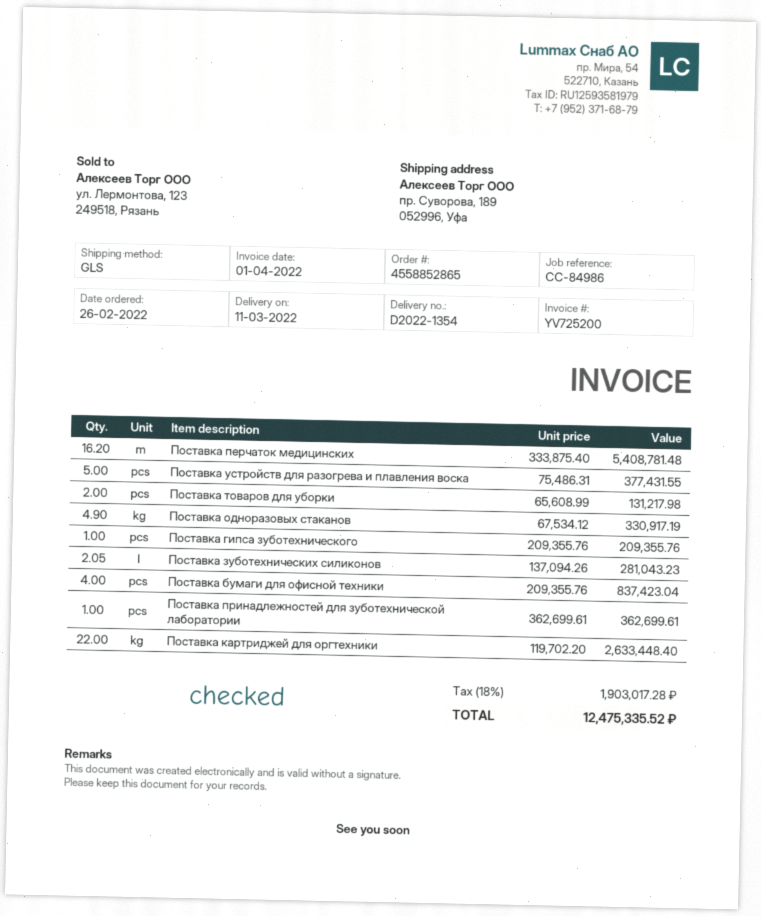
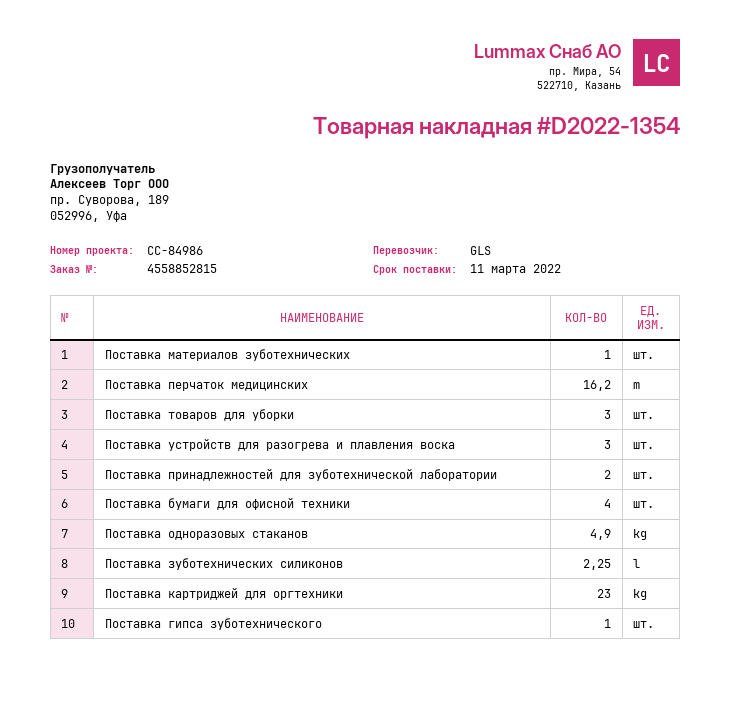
order number: 4558852865 -> 4558852815
Поставка устройств для разогрева и плавления воска: 5 -> 3
Поставка товаров для уборки: 2 -> 3
Поставка зуботехнических силиконов: 2.05 -> 2.25
Поставка принадлежностей для зуботехнической лаборатории: 1 -> 2
Поставка картриджей для оргтехники: 22 -> 23
Поставка материалов зуботехнических: none -> 1

